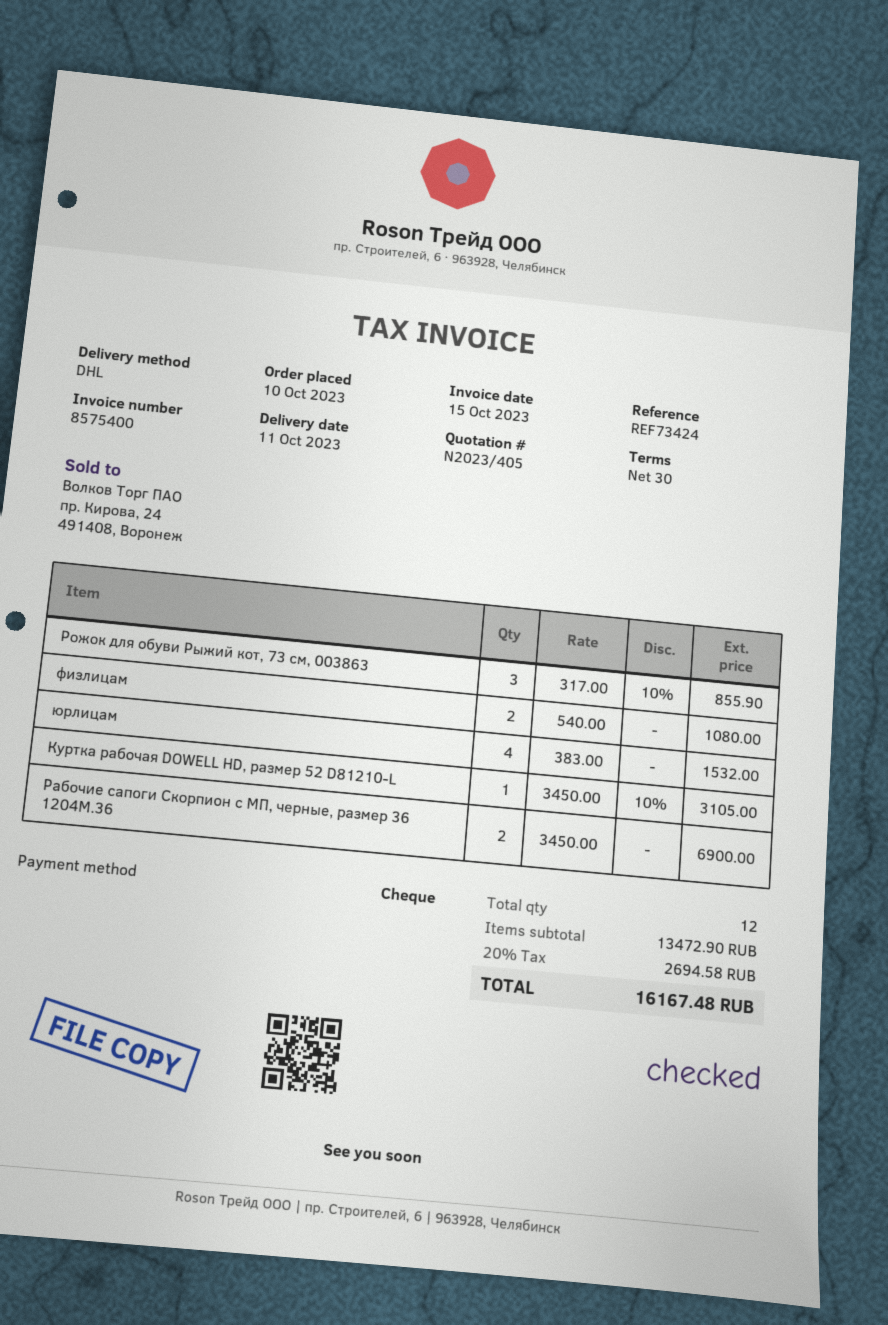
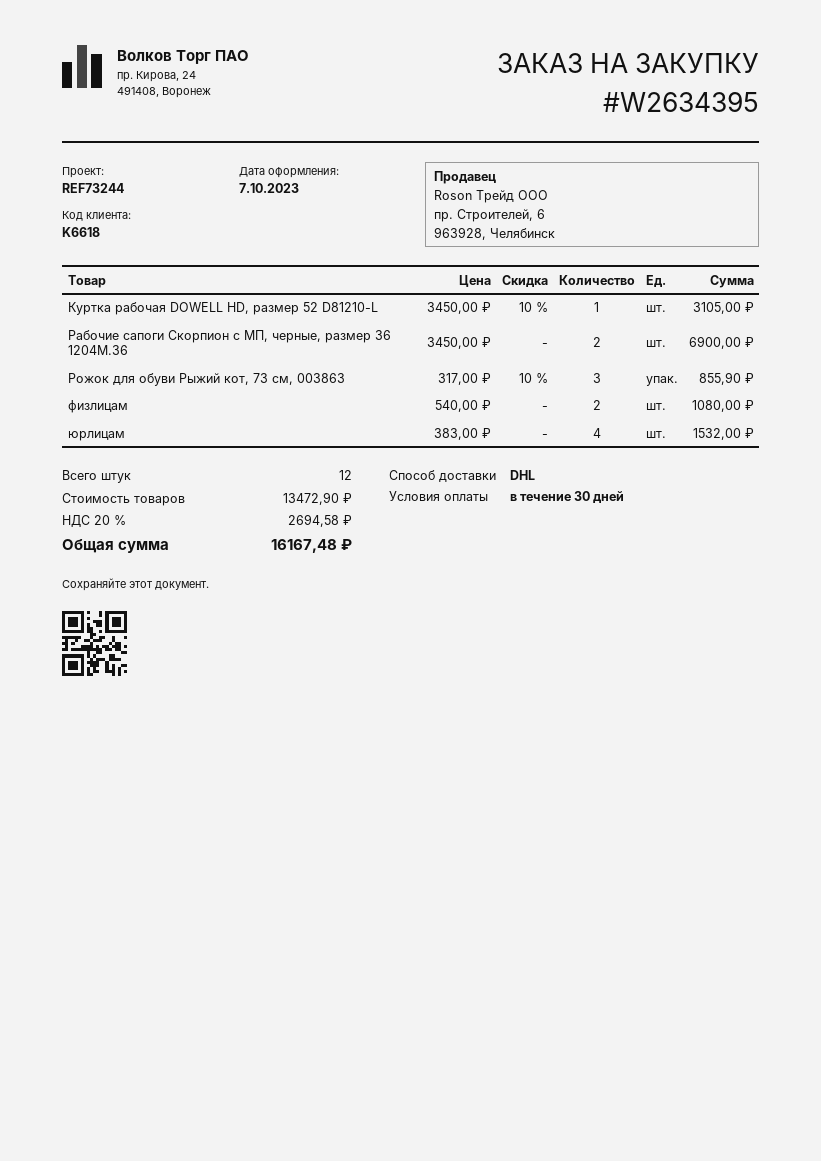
order date: 2023-10-10 -> 2023-10-07
reference: REF73424 -> REF73244

